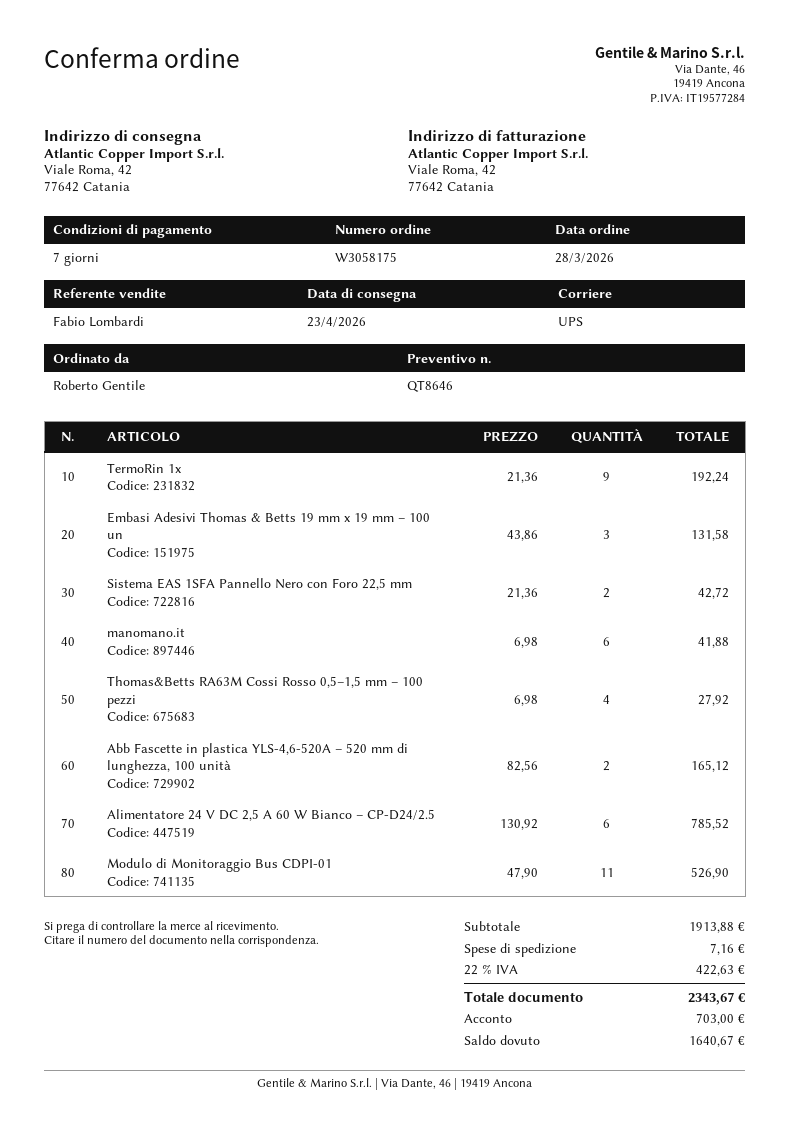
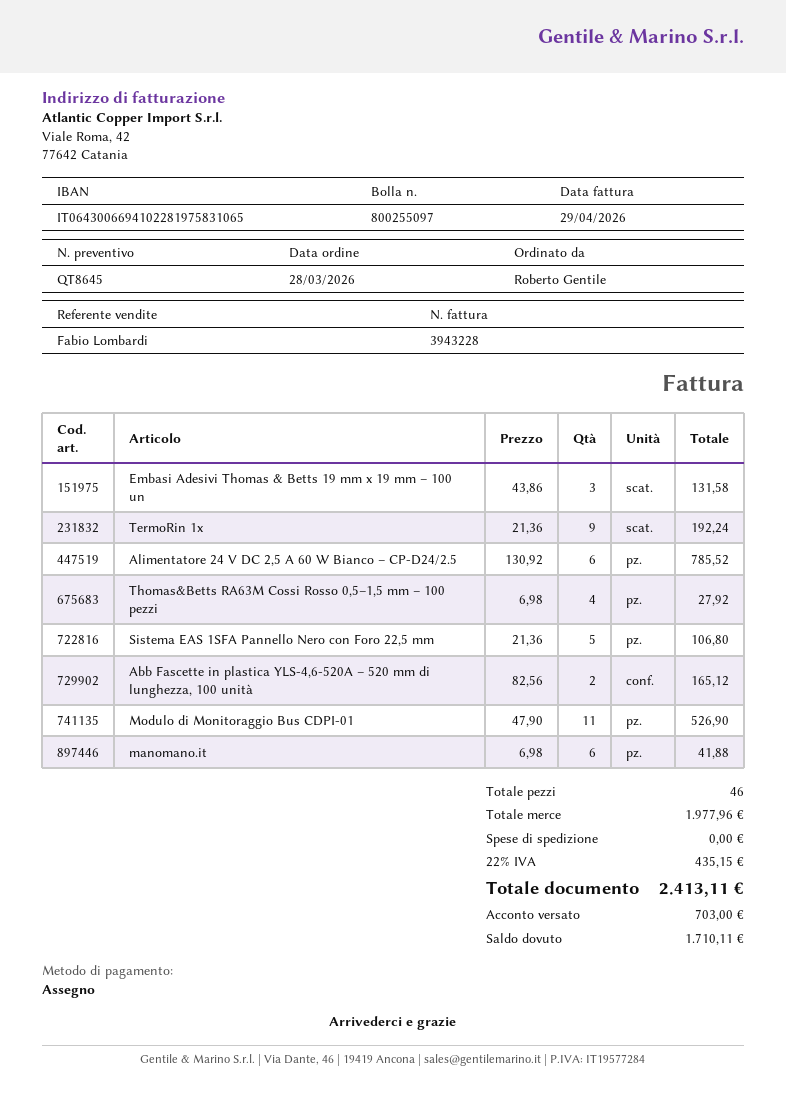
quote number: QT8646 -> QT8645
Sistema EAS 1SFA Pannello Nero con Foro 22,5 mm: 2 x 21.36 = 42.72 -> 5 x 21.36 = 106.80
subtotal: 1913.88 -> 1977.96
shipping: 7.16 -> 0.00
tax: 22% = 422.63 -> 22% = 435.15
total: 2343.67 -> 2413.11
balance: 1640.67 -> 1710.11

